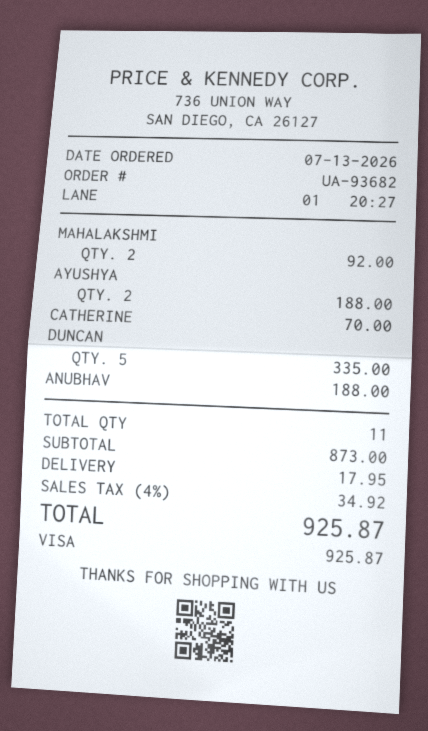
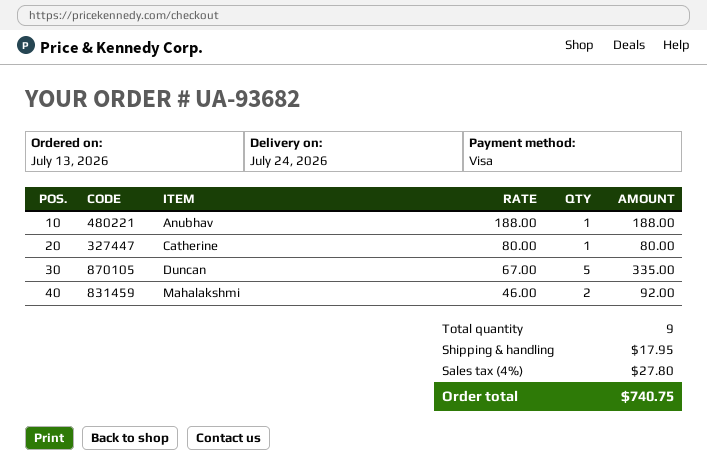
AYUSHYA: 2 for 188.00 -> none
CATHERINE: 1 for 70.00 -> 1 for 80.00
total quantity: 11 -> 9
tax: 4% = 34.92 -> 4% = 27.80
total: 925.87 -> 740.75

